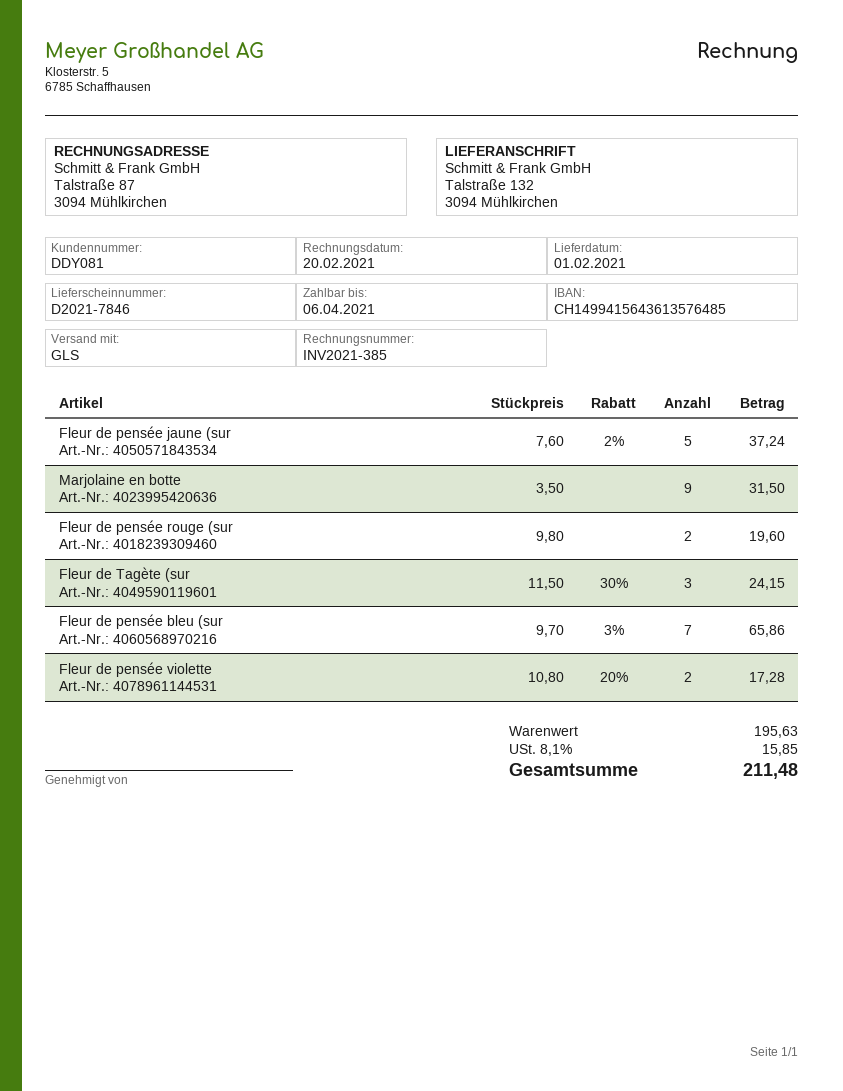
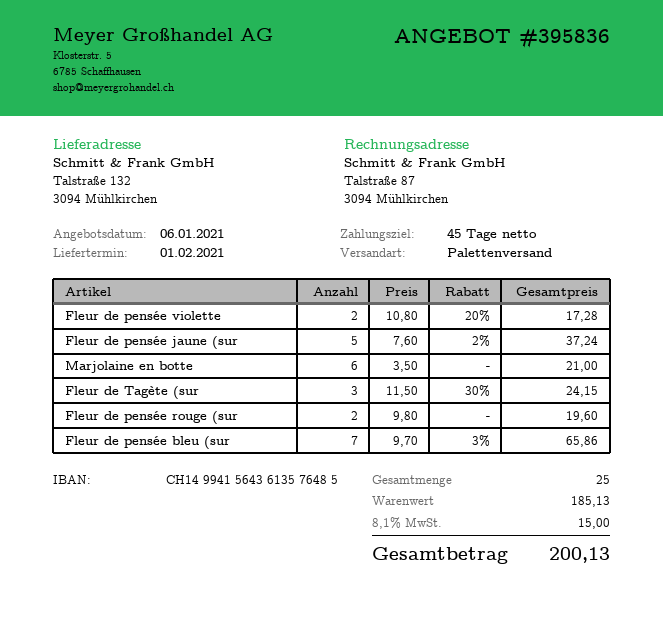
shipping method: GLS -> pallet freight
Marjolaine en botte: 9 x 3.50 = 31.50 -> 6 x 3.50 = 21.00
subtotal: 195.63 -> 185.13
tax: 8.1% = 15.85 -> 8.1% = 15.00
total: 211.48 -> 200.13

